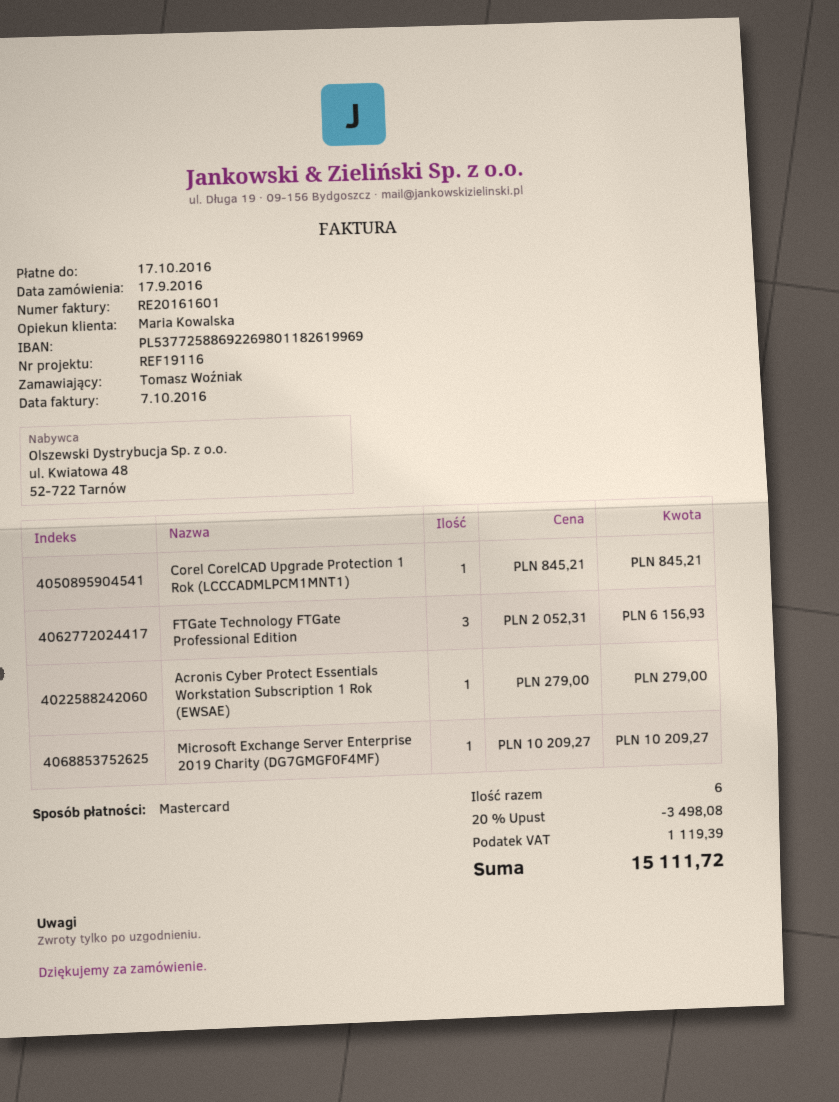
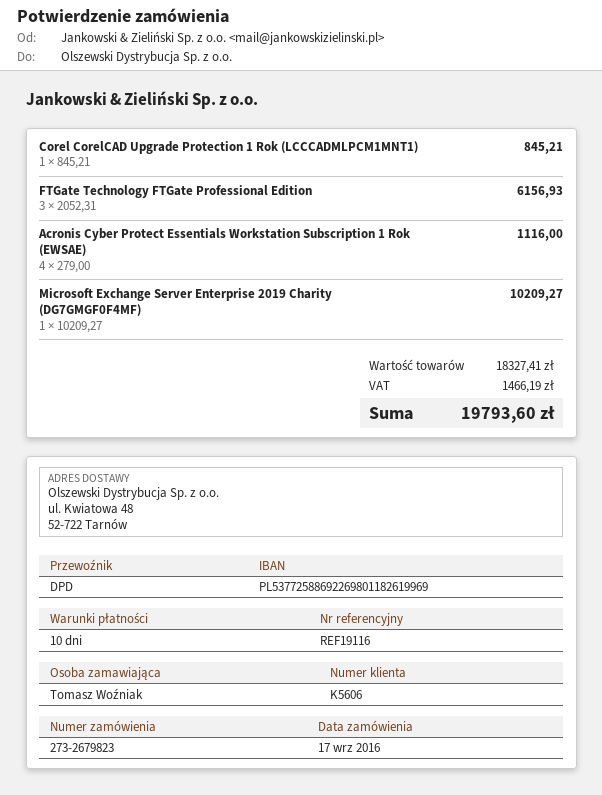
Acronis Cyber Protect Essentials Workstation Subscription 1 Rok (EWSAE): 1 x 279.00 = 279.00 -> 4 x 279.00 = 1116.00
discount: 20% = 3498.08 -> none
tax: 1119.39 -> 1466.19
total: 15111.72 -> 19793.60

